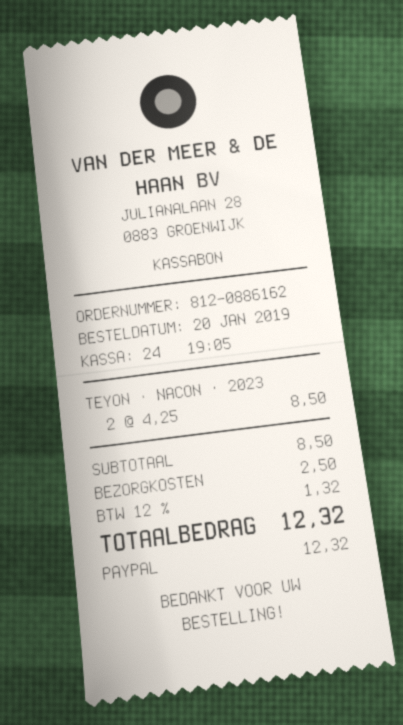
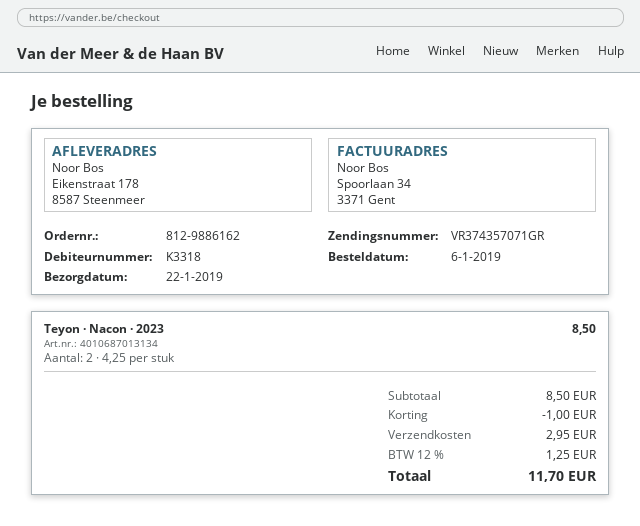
order number: 812-0886162 -> 812-9886162
order date: 2019-01-20 -> 2019-01-06
discount: none -> 1.00
shipping: 2.50 -> 2.95
tax: 12% = 1.32 -> 12% = 1.25
total: 12.32 -> 11.70

